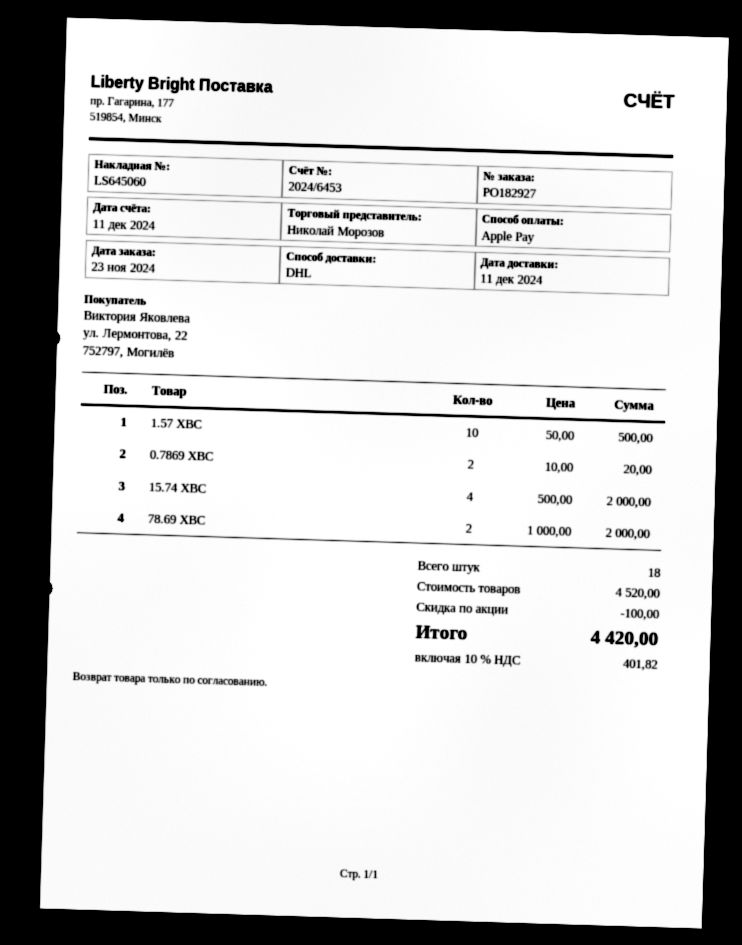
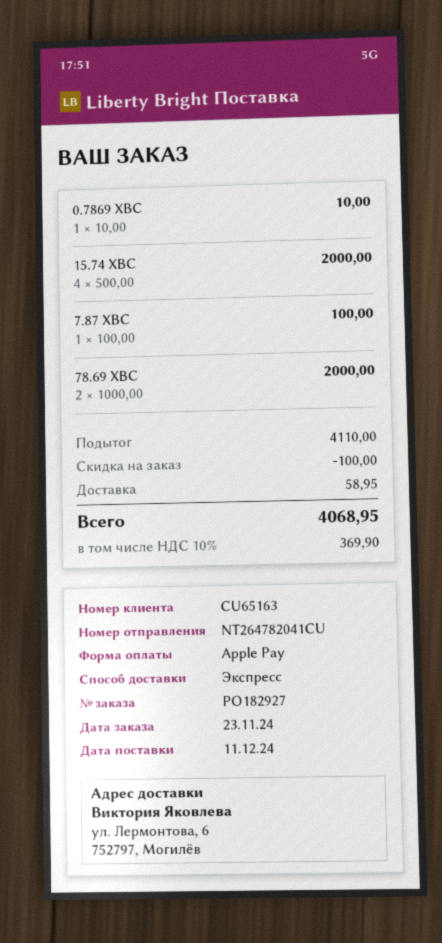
shipping method: DHL -> express
1.57 XBC: 10 x 50.00 = 500.00 -> none
0.7869 XBC: 2 x 10.00 = 20.00 -> 1 x 10.00 = 10.00
7.87 XBC: none -> 1 x 100.00 = 100.00
subtotal: 4520.00 -> 4110.00
shipping: none -> 58.95
tax: 10% = 401.82 -> 10% = 369.90
total: 4420.00 -> 4068.95

